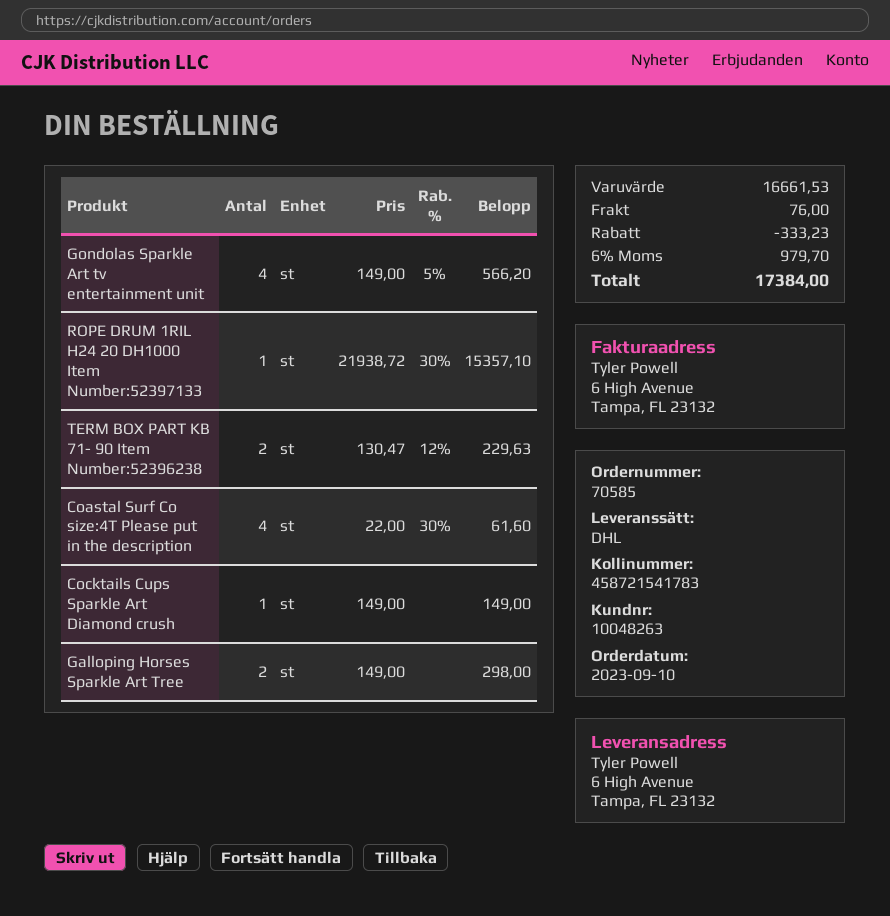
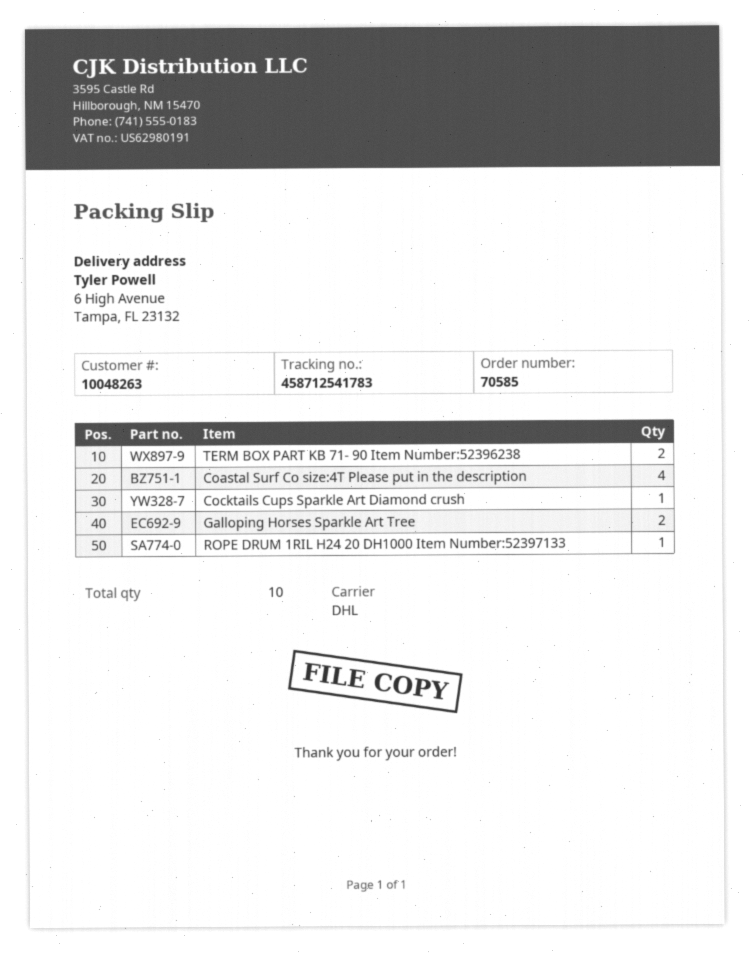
tracking number: 458721541783 -> 458712541783
Gondolas Sparkle Art tv entertainment unit: 4 -> none

